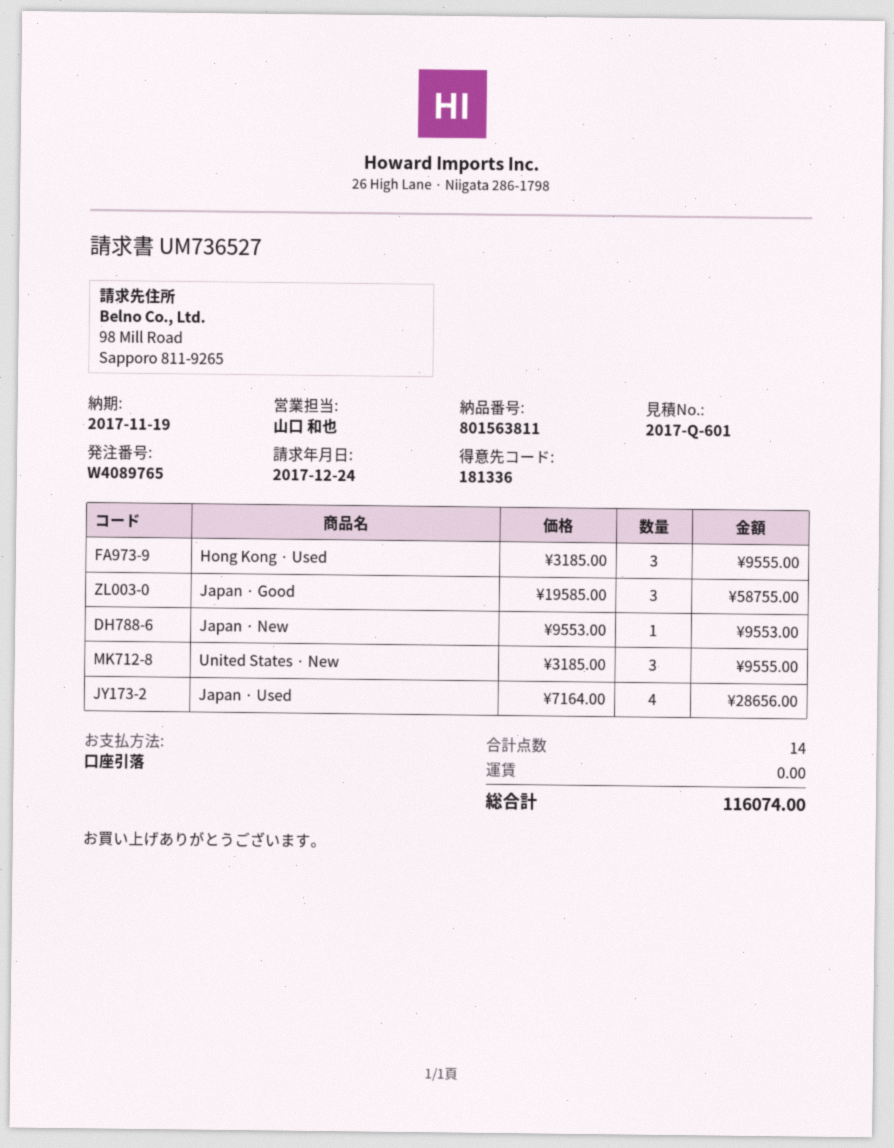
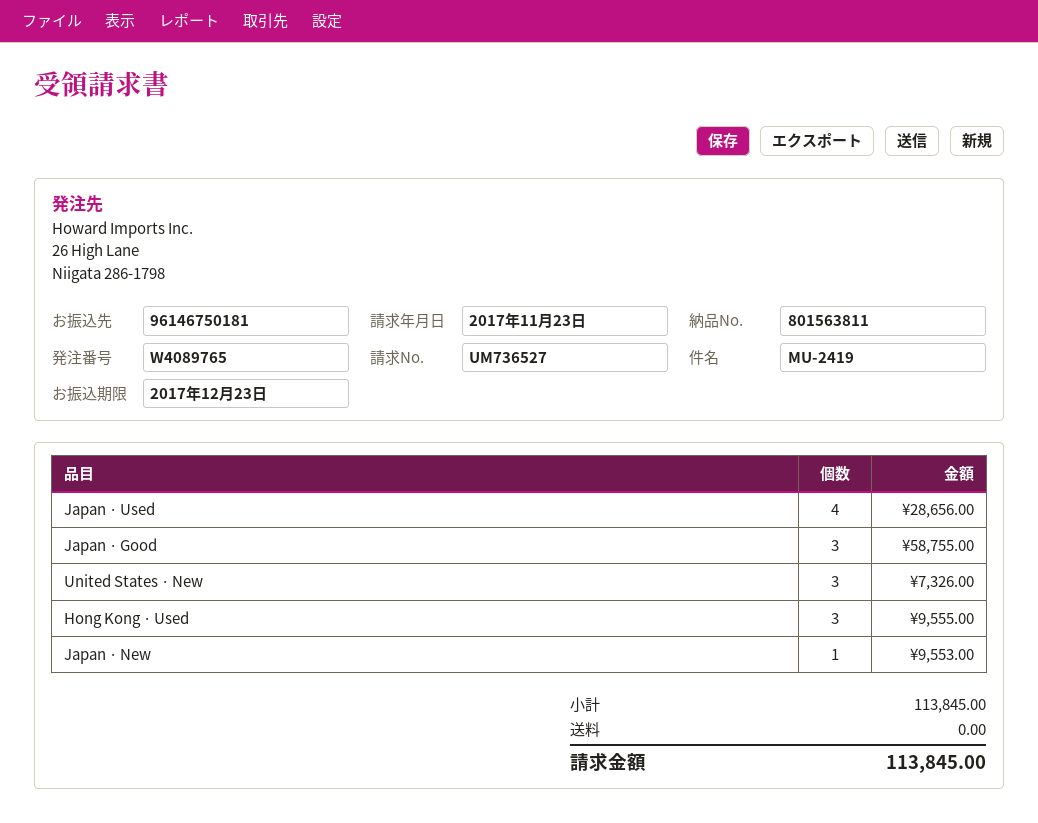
invoice date: 2017-12-24 -> 2017-11-23
United States · New: 3 for 9555.00 -> 3 for 7326.00
total: 116074.00 -> 113845.00

